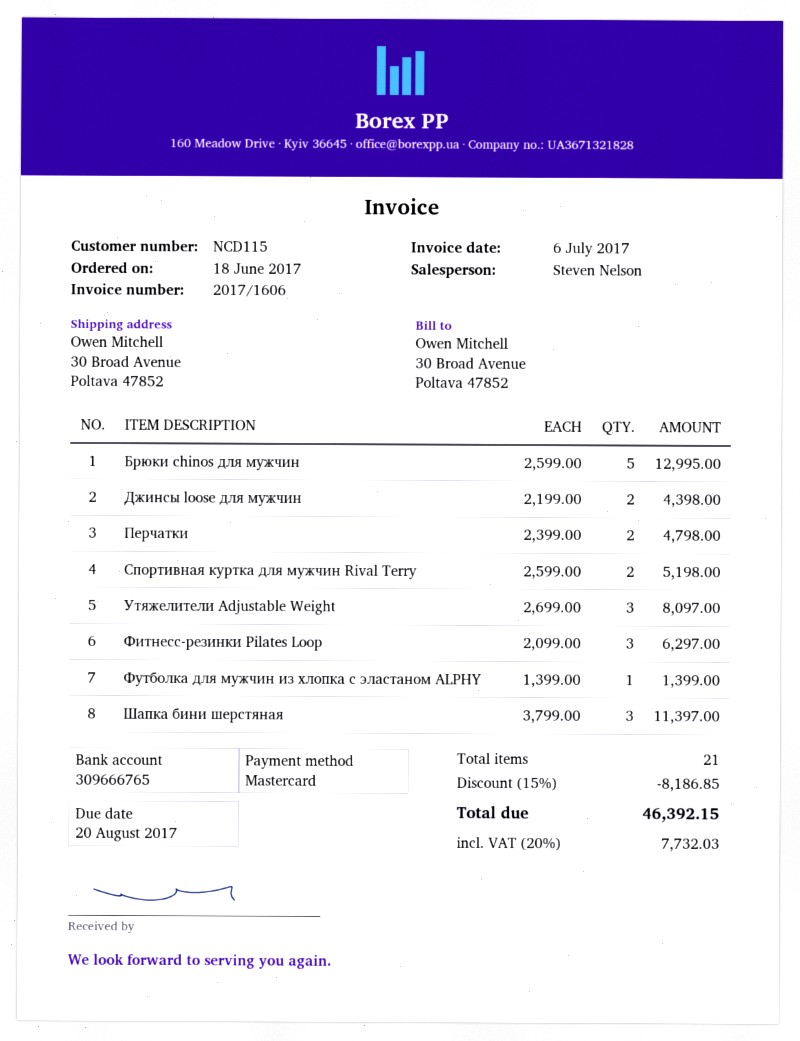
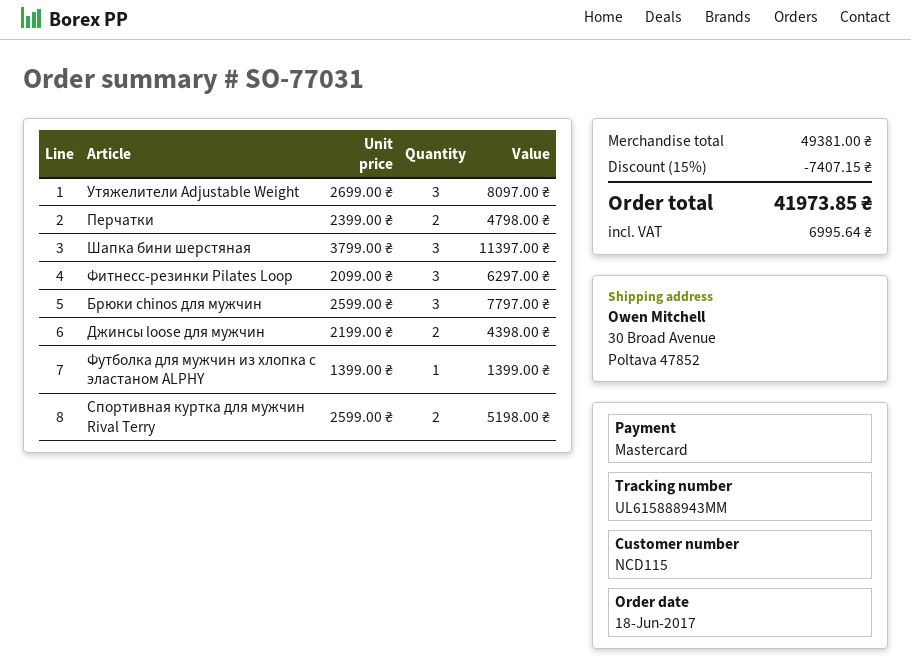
Брюки chinos для мужчин: 5 x 2599.00 = 12995.00 -> 3 x 2599.00 = 7797.00
discount: 15% = 8186.85 -> 15% = 7407.15
tax: 7732.03 -> 6995.64
total: 46392.15 -> 41973.85

